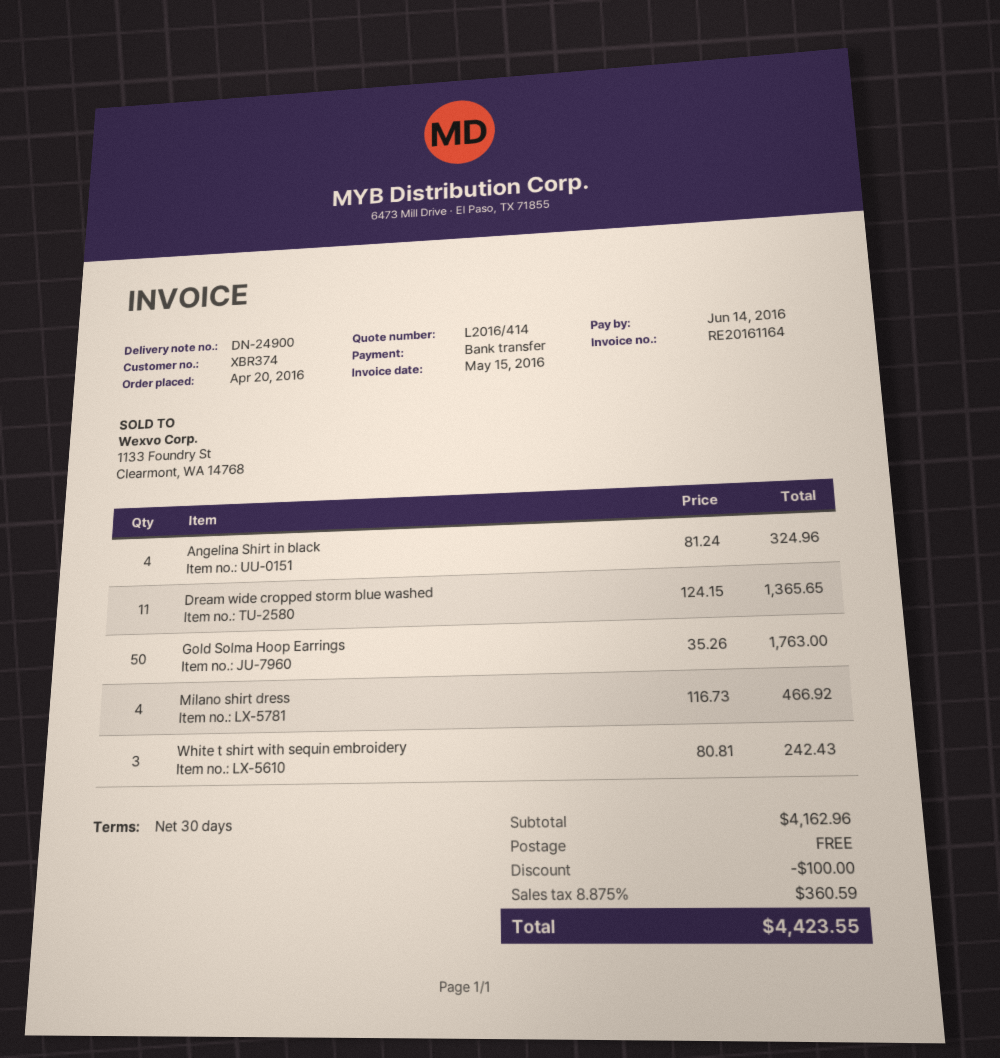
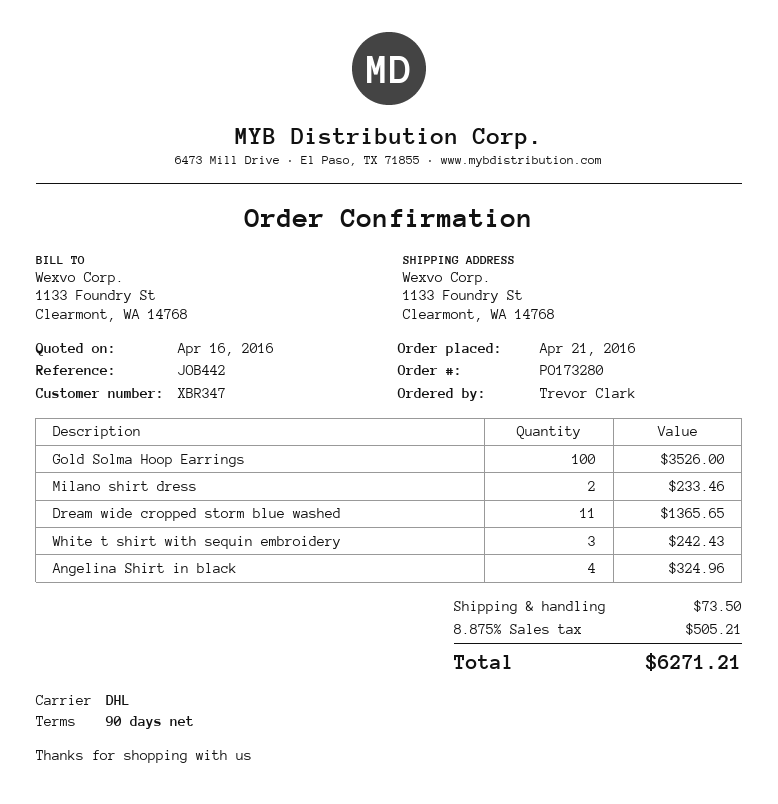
order date: 2016-04-20 -> 2016-04-21
payment terms: 30 days -> 90 days
customer number: XBR374 -> XBR347
Gold Solma Hoop Earrings: 50 for 1763.00 -> 100 for 3526.00
Milano shirt dress: 4 for 466.92 -> 2 for 233.46
discount: 100.00 -> none
shipping: 0.00 -> 73.50
tax: 8.875% = 360.59 -> 8.875% = 505.21
total: 4423.55 -> 6271.21

